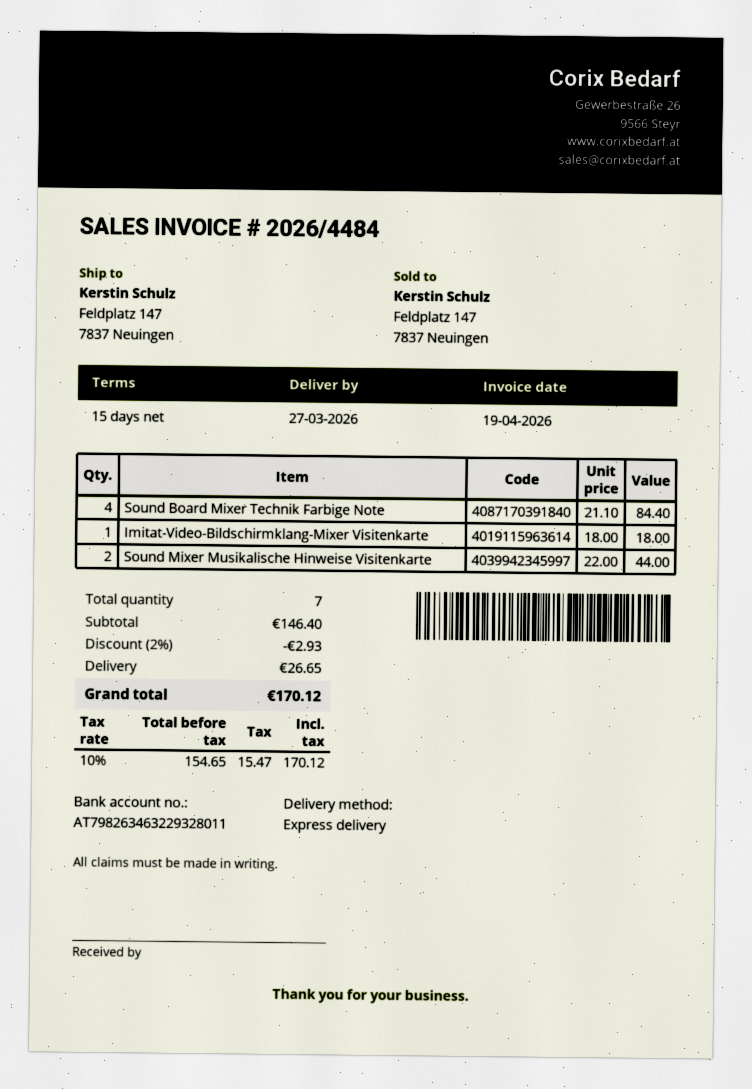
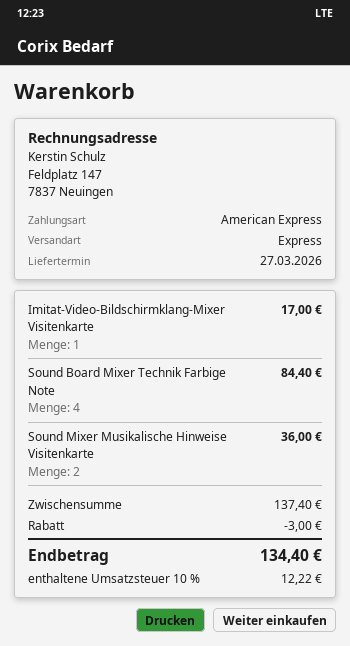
Imitat-Video-Bildschirmklang-Mixer Visitenkarte: 1 for 18.00 -> 1 for 17.00
Sound Mixer Musikalische Hinweise Visitenkarte: 2 for 44.00 -> 2 for 36.00
subtotal: 146.40 -> 137.40
discount: 2.93 -> 3.00
shipping: 26.65 -> none
tax: 10% = 15.47 -> 10% = 12.22
total: 170.12 -> 134.40

